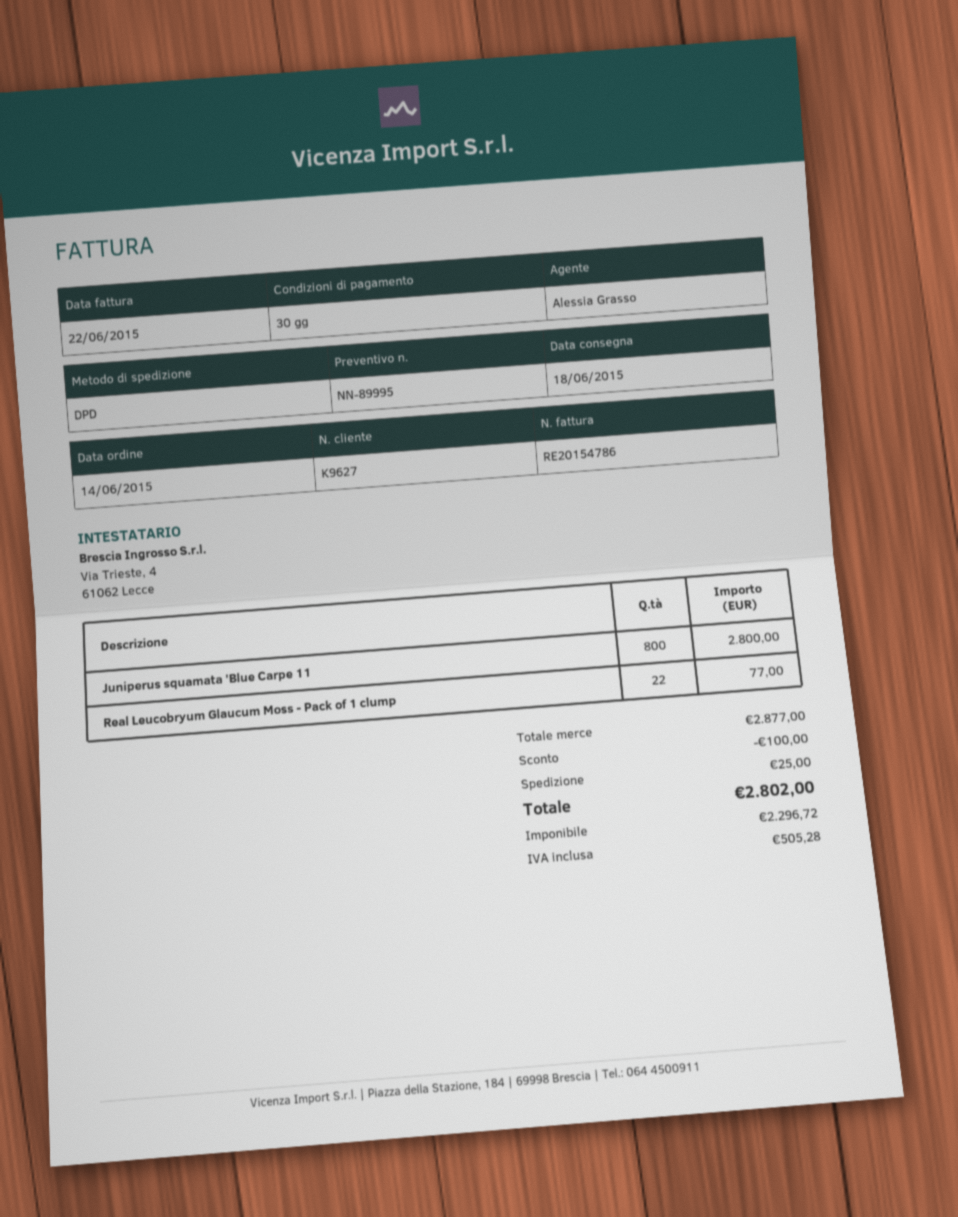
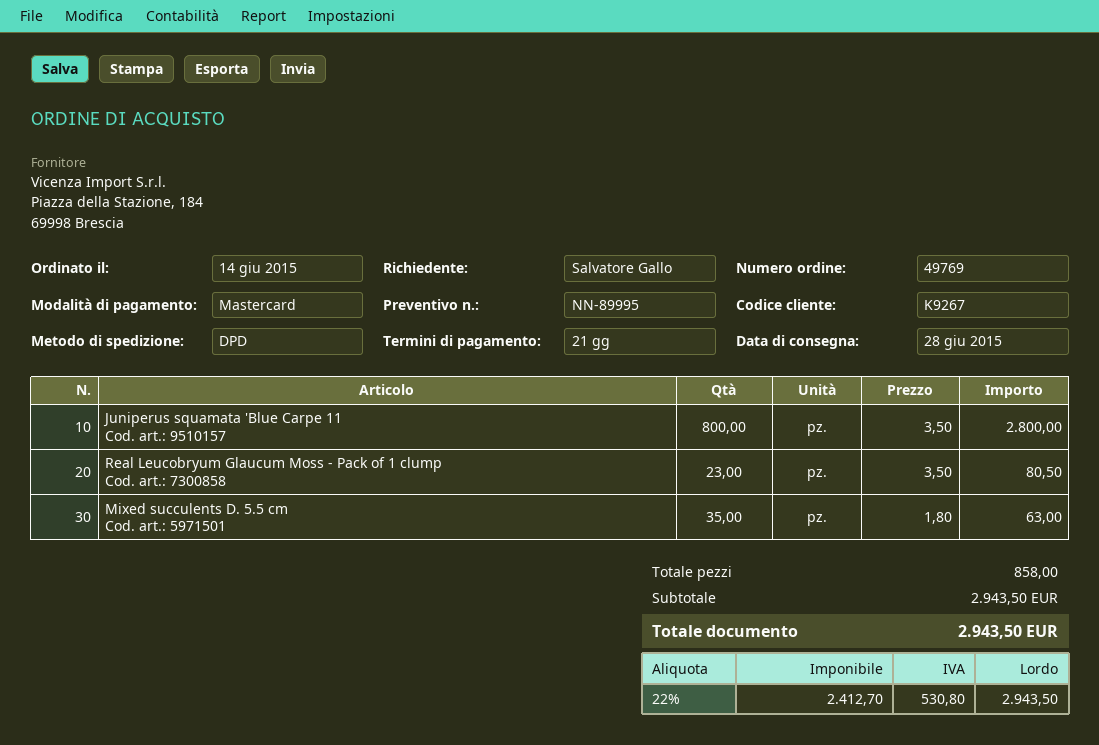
delivery date: 2015-06-18 -> 2015-06-28
payment terms: 30 days -> 21 days
customer number: K9627 -> K9267
Real Leucobryum Glaucum Moss - Pack of 1 clump: 22 for 77.00 -> 23 for 80.50
Mixed succulents D. 5.5 cm: none -> 35 for 63.00
subtotal: 2877.00 -> 2943.50
discount: 100.00 -> none
shipping: 25.00 -> none
net: 2296.72 -> 2412.70
tax: 505.28 -> 530.80
total: 2802.00 -> 2943.50

